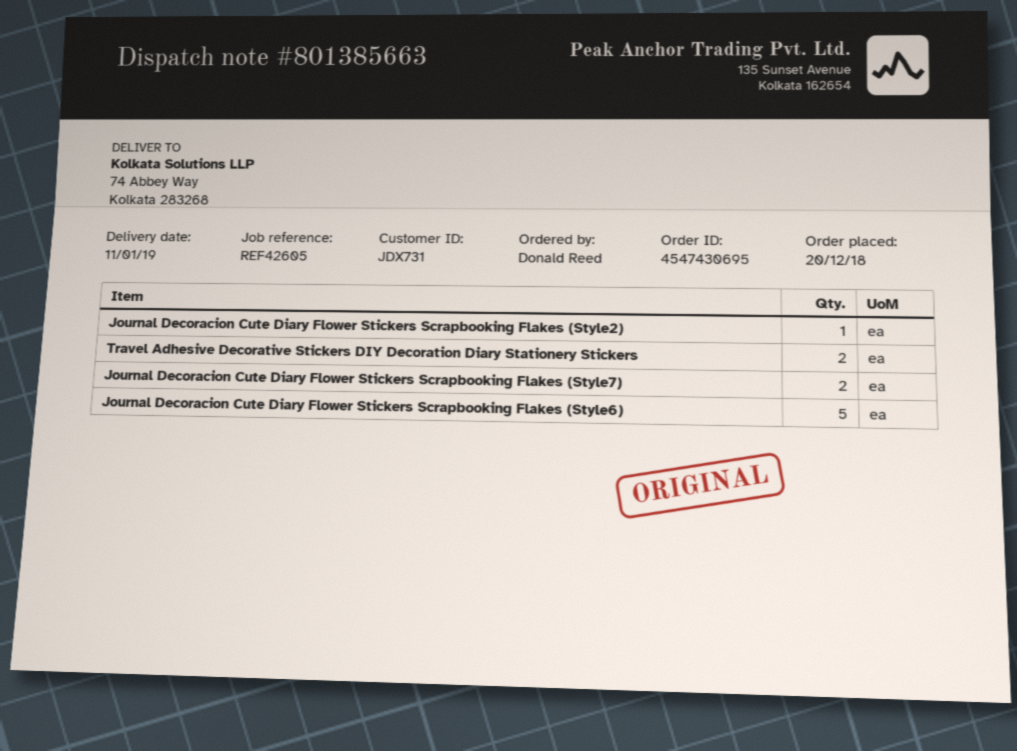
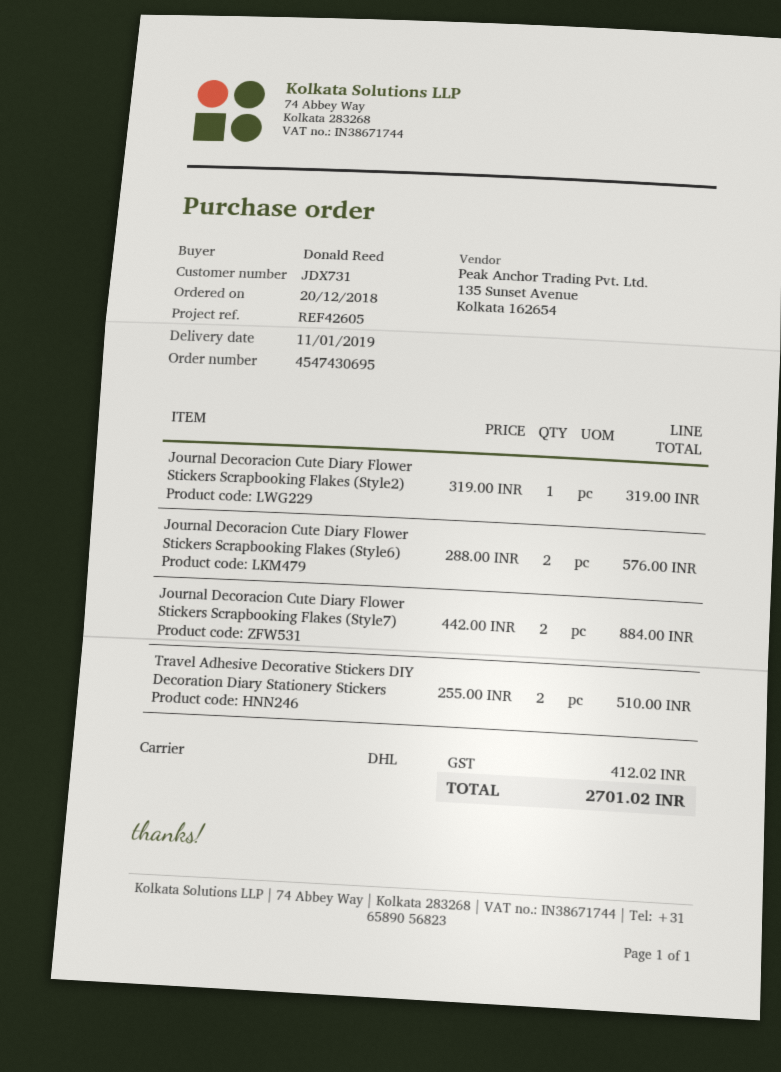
Journal Decoracion Cute Diary Flower Stickers Scrapbooking Flakes (Style6): 5 -> 2

